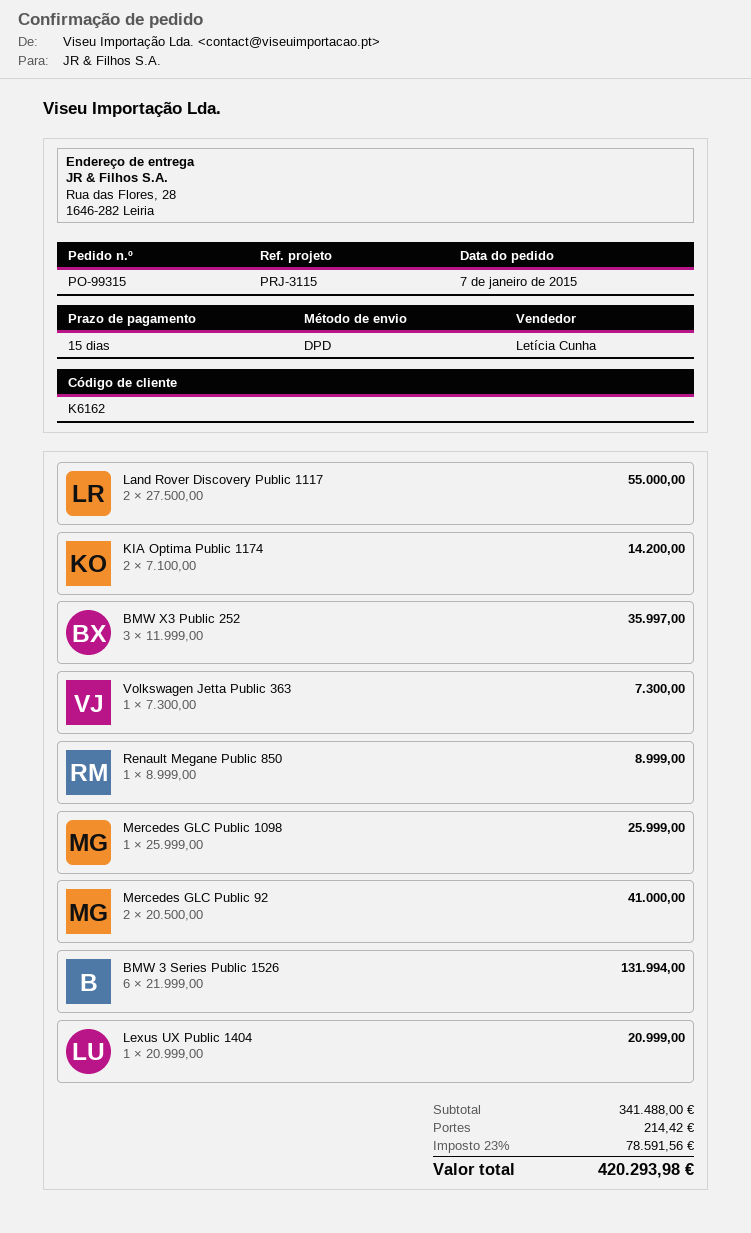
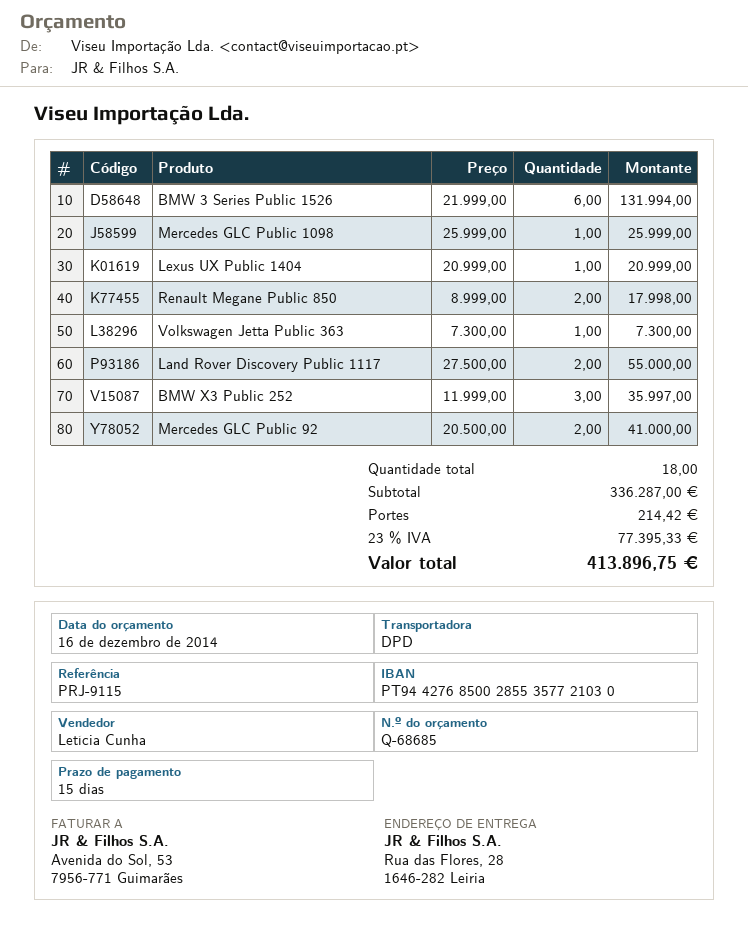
reference: PRJ-3115 -> PRJ-9115
KIA Optima Public 1174: 2 x 7100.00 = 14200.00 -> none
Renault Megane Public 850: 1 x 8999.00 = 8999.00 -> 2 x 8999.00 = 17998.00
subtotal: 341488.00 -> 336287.00
tax: 23% = 78591.56 -> 23% = 77395.33
total: 420293.98 -> 413896.75

